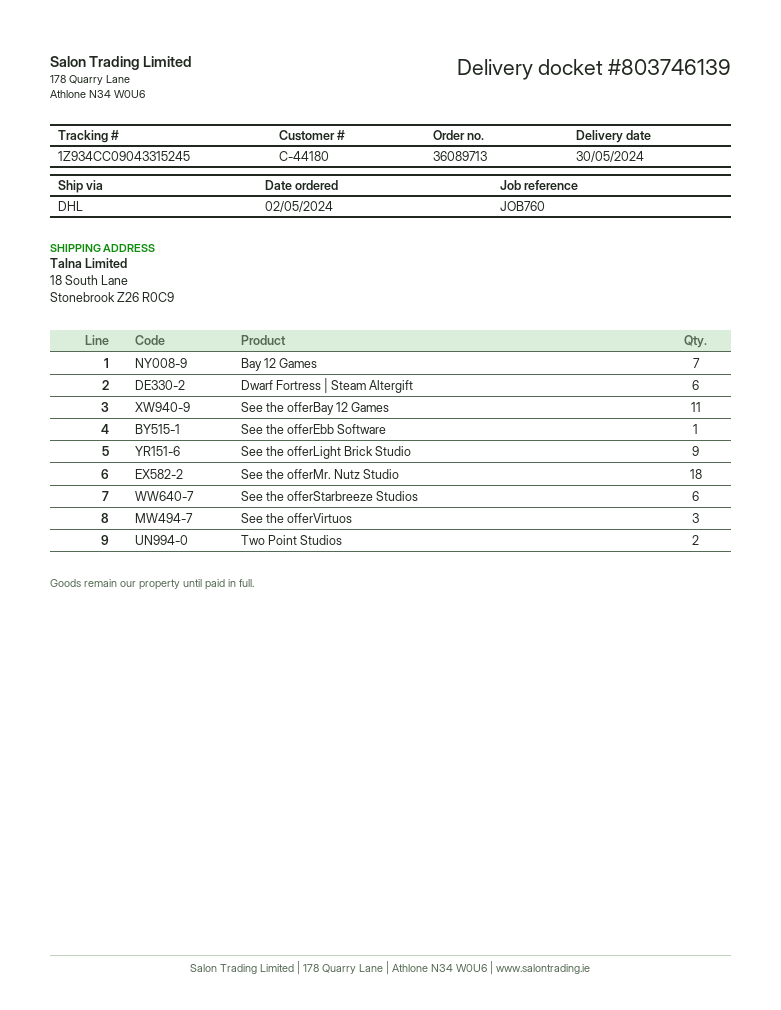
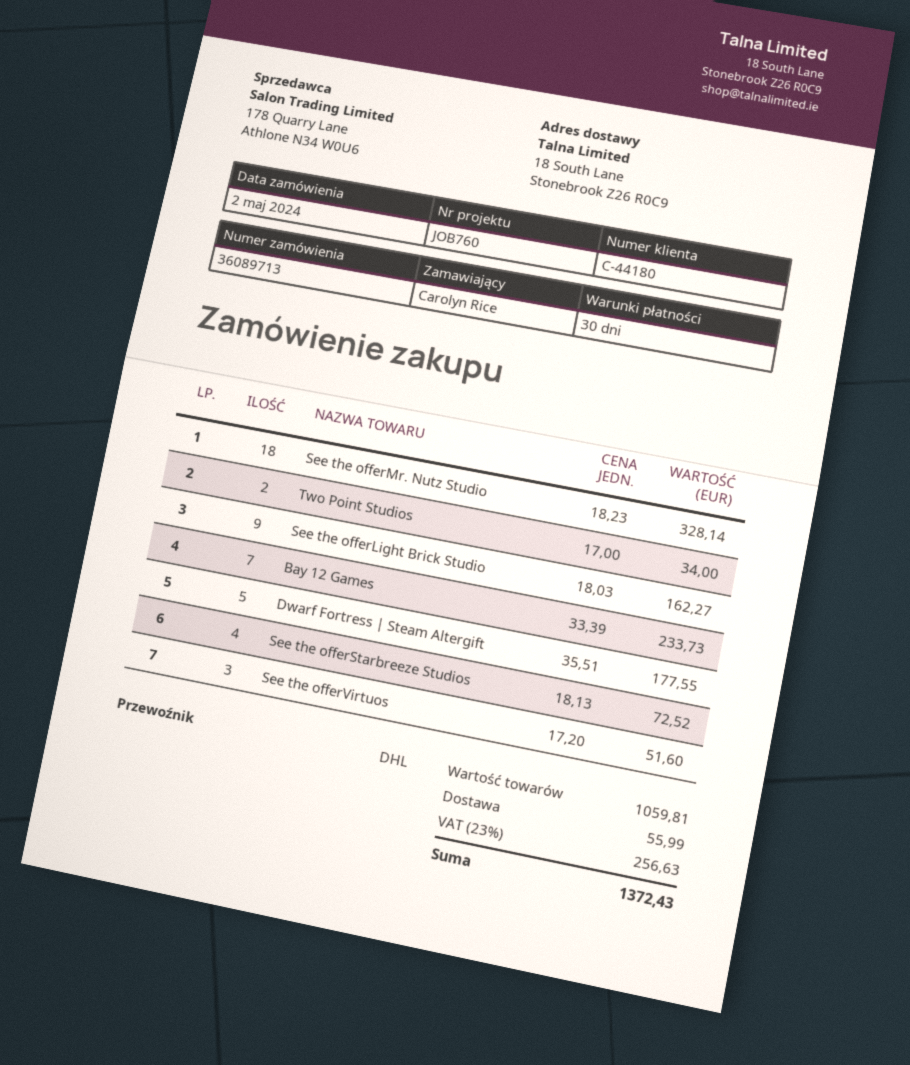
Dwarf Fortress | Steam Altergift: 6 -> 5
See the offerBay 12 Games: 11 -> none
See the offerEbb Software: 1 -> none
See the offerStarbreeze Studios: 6 -> 4

